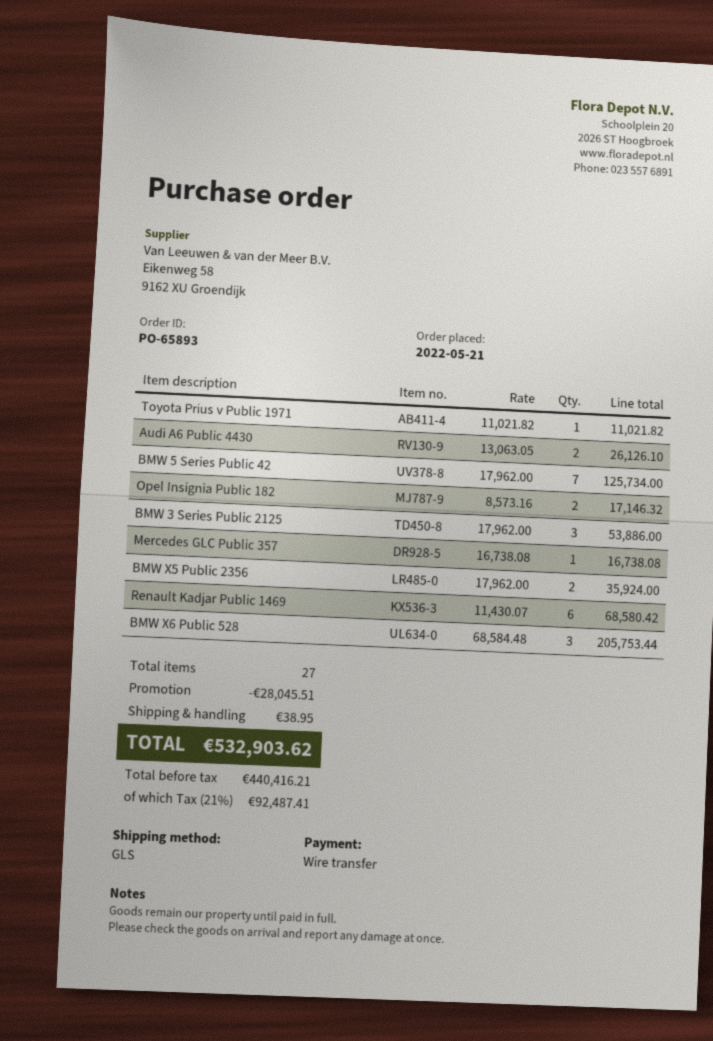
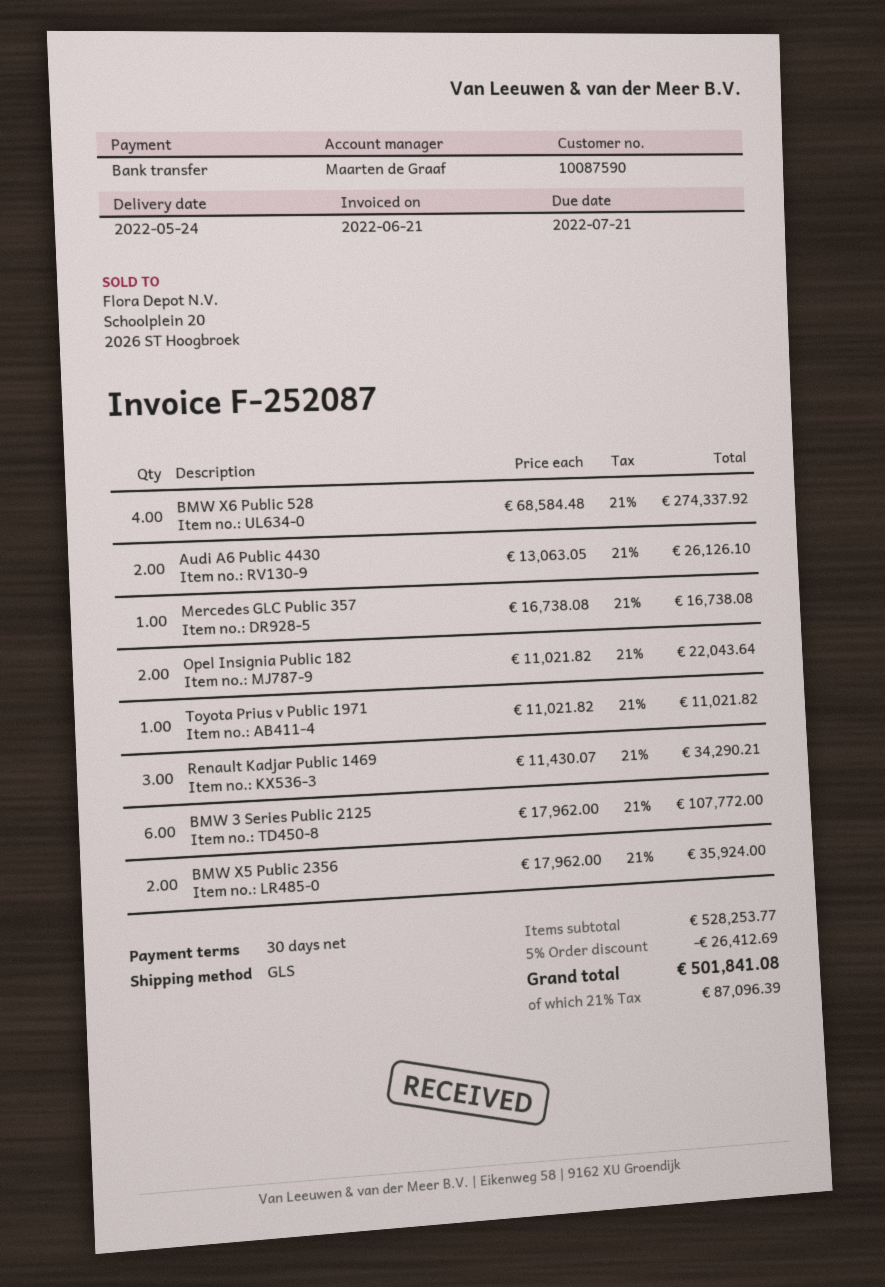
BMW 5 Series Public 42: 7 x 17962.00 = 125734.00 -> none
Opel Insignia Public 182: 2 x 8573.16 = 17146.32 -> 2 x 11021.82 = 22043.64
BMW 3 Series Public 2125: 3 x 17962.00 = 53886.00 -> 6 x 17962.00 = 107772.00
Renault Kadjar Public 1469: 6 x 11430.07 = 68580.42 -> 3 x 11430.07 = 34290.21
BMW X6 Public 528: 3 x 68584.48 = 205753.44 -> 4 x 68584.48 = 274337.92
discount: 28045.51 -> 26412.69
shipping: 38.95 -> none
tax: 21% = 92487.41 -> 21% = 87096.39
total: 532903.62 -> 501841.08

